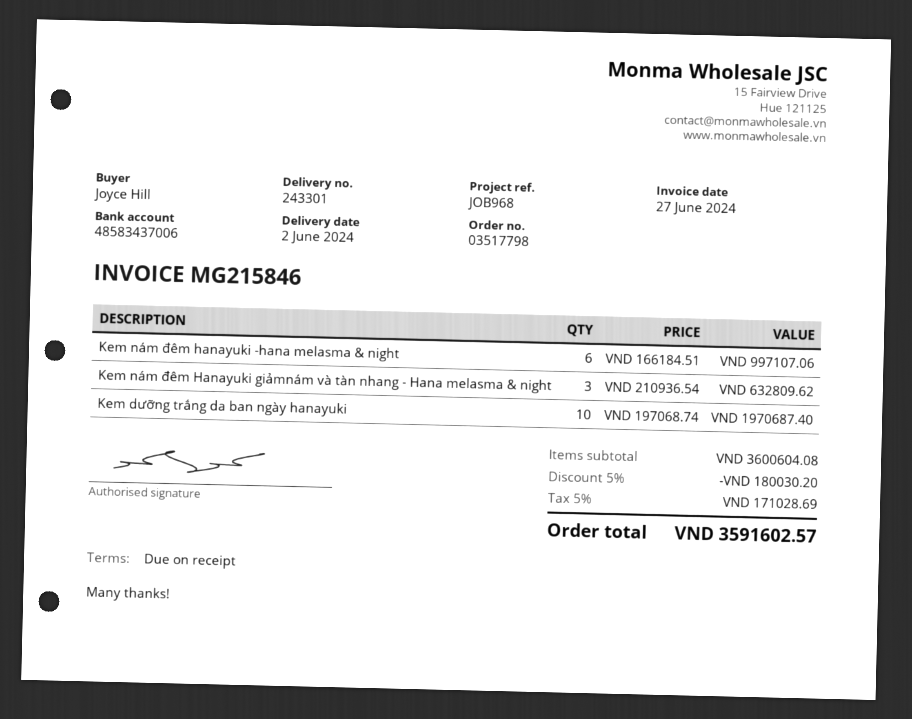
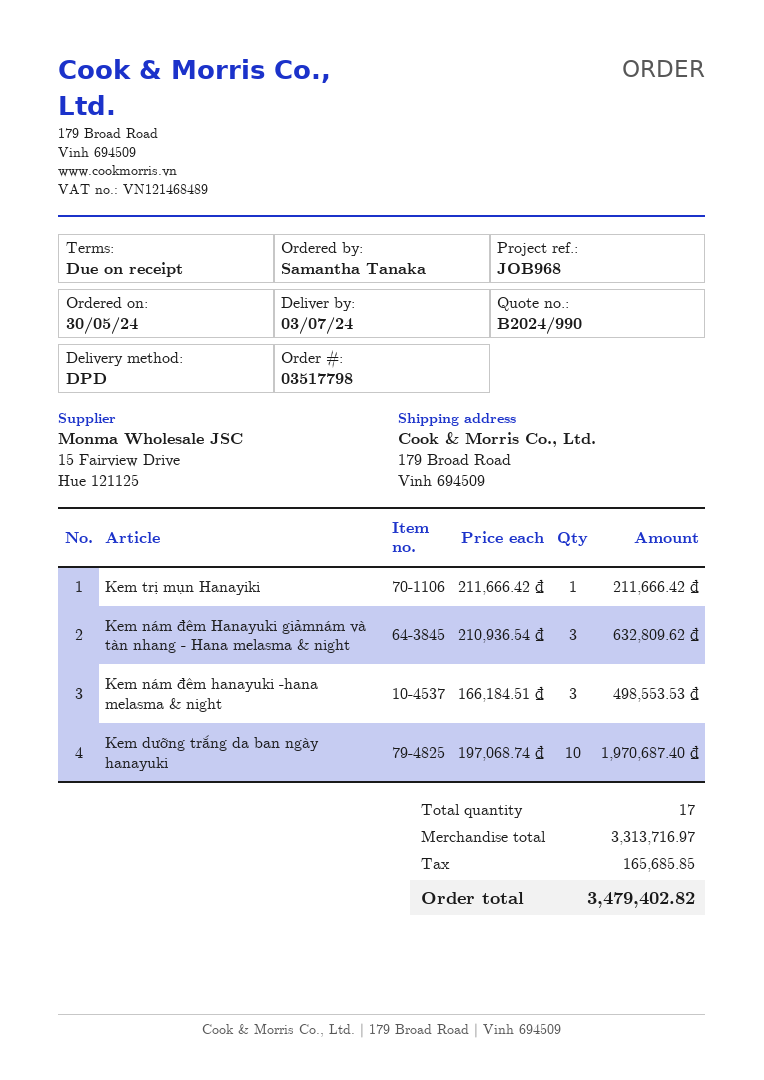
delivery date: 2024-06-02 -> 2024-07-03
ordered by: Joyce Hill -> Samantha Tanaka
Kem nám đêm hanayuki -hana melasma & night: 6 x 166184.51 = 997107.06 -> 3 x 166184.51 = 498553.53
Kem trị mụn Hanayiki: none -> 1 x 211666.42 = 211666.42
subtotal: 3600604.08 -> 3313716.97
discount: 5% = 180030.20 -> none
tax: 171028.69 -> 165685.85
total: 3591602.57 -> 3479402.82

